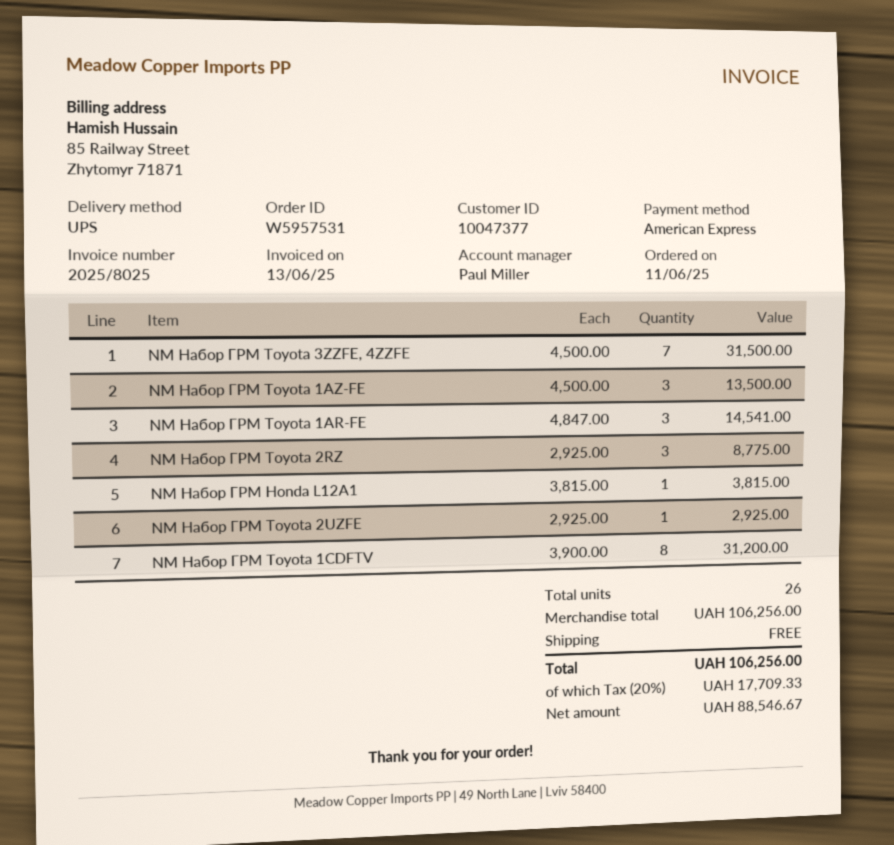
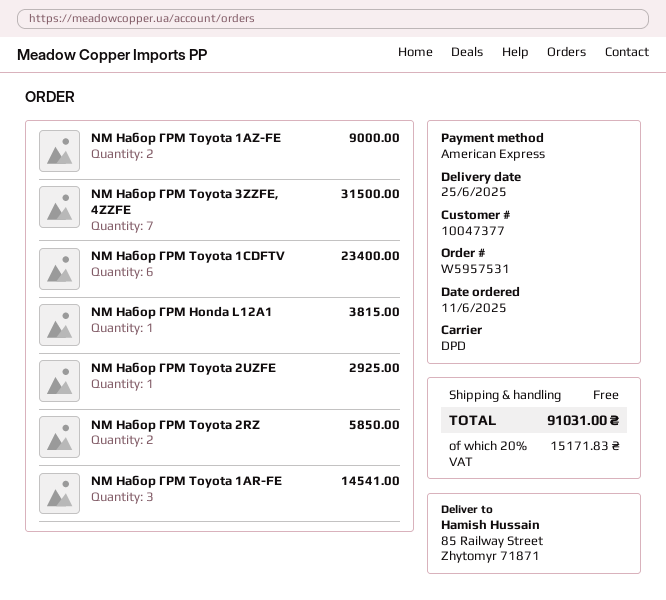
shipping method: UPS -> DPD
NM Набор ГРМ Toyota 1AZ-FE: 3 for 13500.00 -> 2 for 9000.00
NM Набор ГРМ Toyota 2RZ: 3 for 8775.00 -> 2 for 5850.00
NM Набор ГРМ Toyota 1CDFTV: 8 for 31200.00 -> 6 for 23400.00
tax: 20% = 17709.33 -> 20% = 15171.83
total: 106256.00 -> 91031.00

